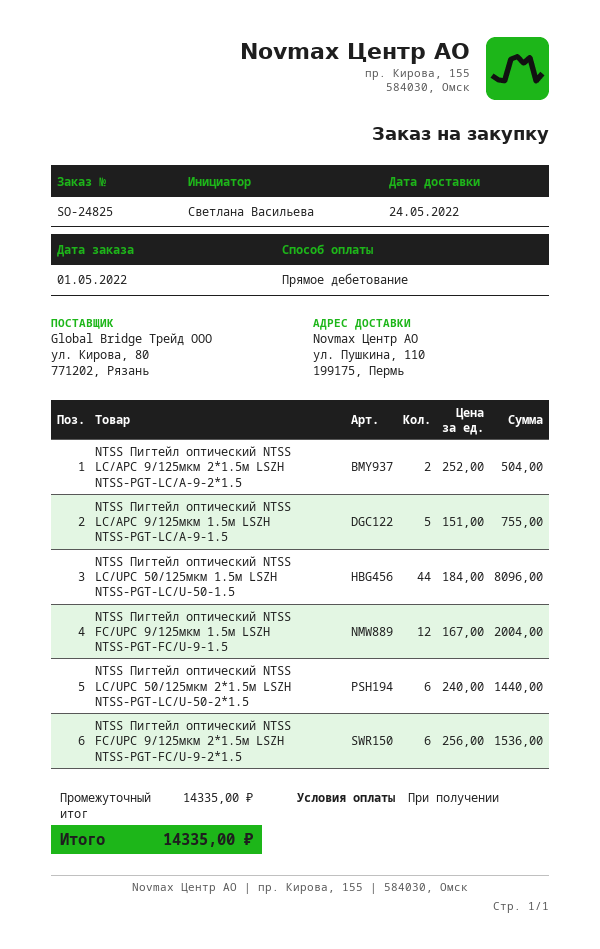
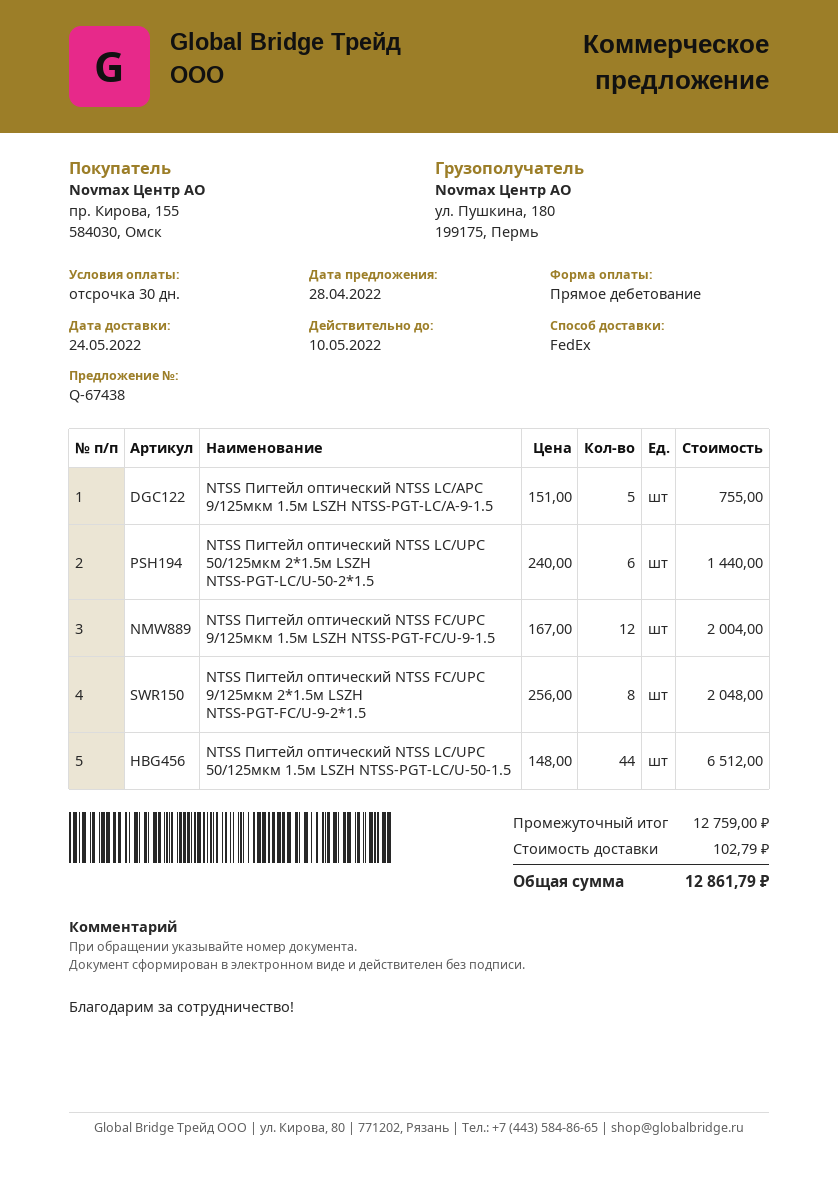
payment terms: on receipt -> 30 days
ship to: ул. Пушкина, 110, 199175, Пермь -> ул. Пушкина, 180, 199175, Пермь
NTSS Пигтейл оптический NTSS LC/APC 9/125мкм 2*1.5м LSZH NTSS-PGT-LC/A-9-2*1.5: 2 x 252.00 = 504.00 -> none
NTSS Пигтейл оптический NTSS LC/UPC 50/125мкм 1.5м LSZH NTSS-PGT-LC/U-50-1.5: 44 x 184.00 = 8096.00 -> 44 x 148.00 = 6512.00
NTSS Пигтейл оптический NTSS FC/UPC 9/125мкм 2*1.5м LSZH NTSS-PGT-FC/U-9-2*1.5: 6 x 256.00 = 1536.00 -> 8 x 256.00 = 2048.00
subtotal: 14335.00 -> 12759.00
shipping: none -> 102.79
total: 14335.00 -> 12861.79

